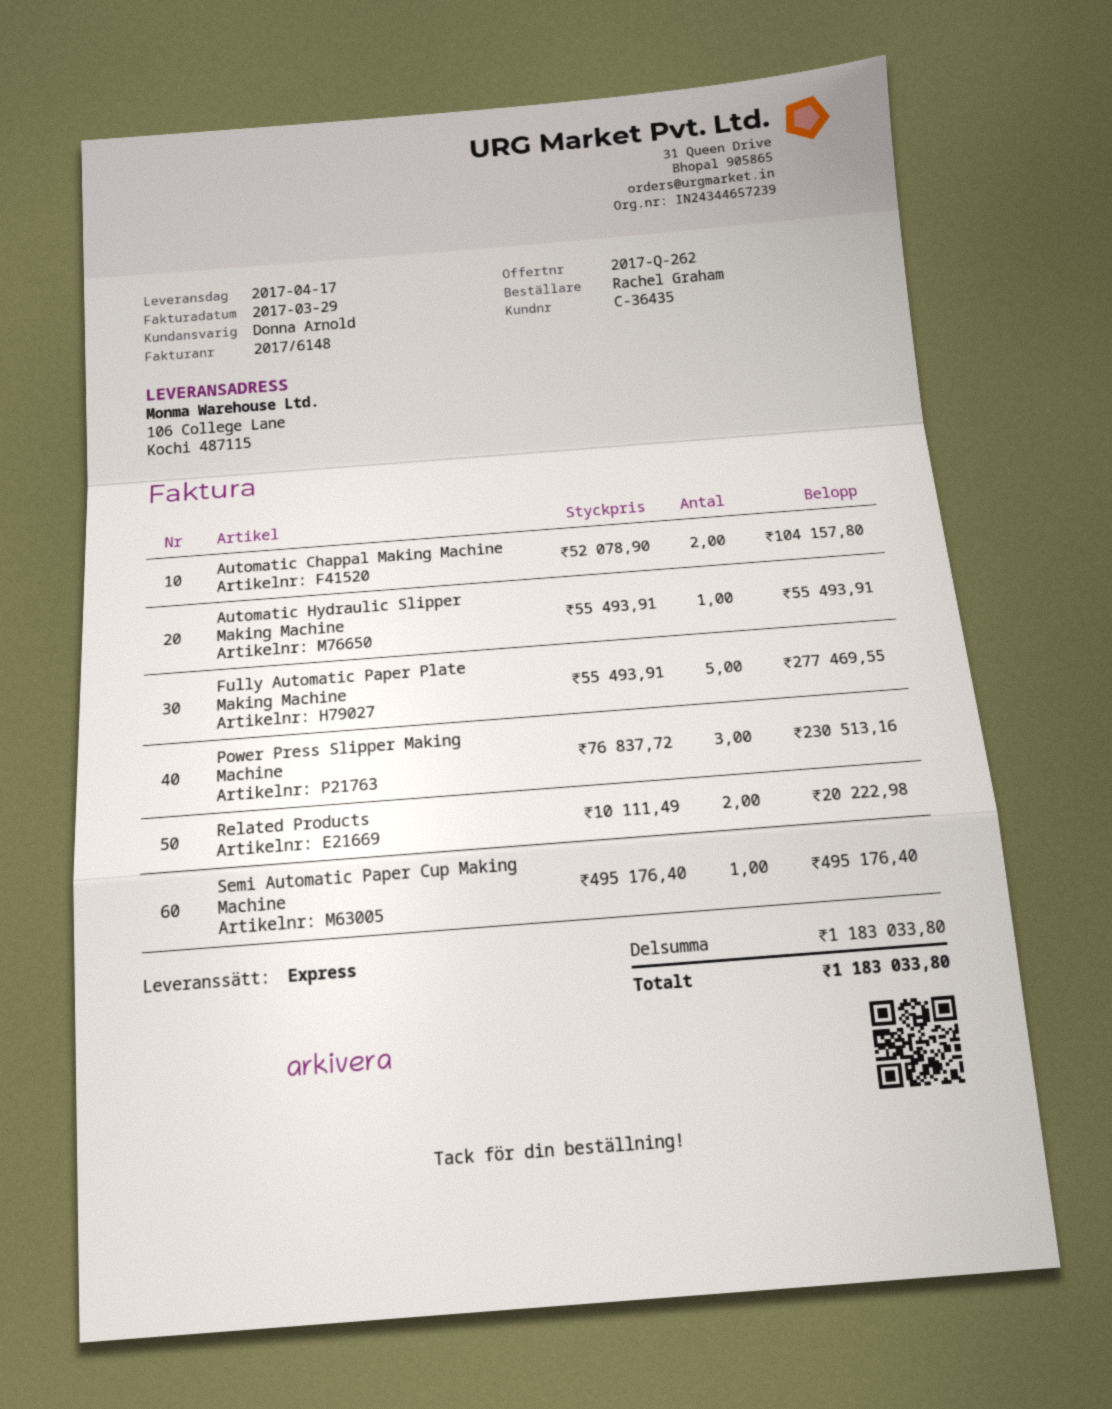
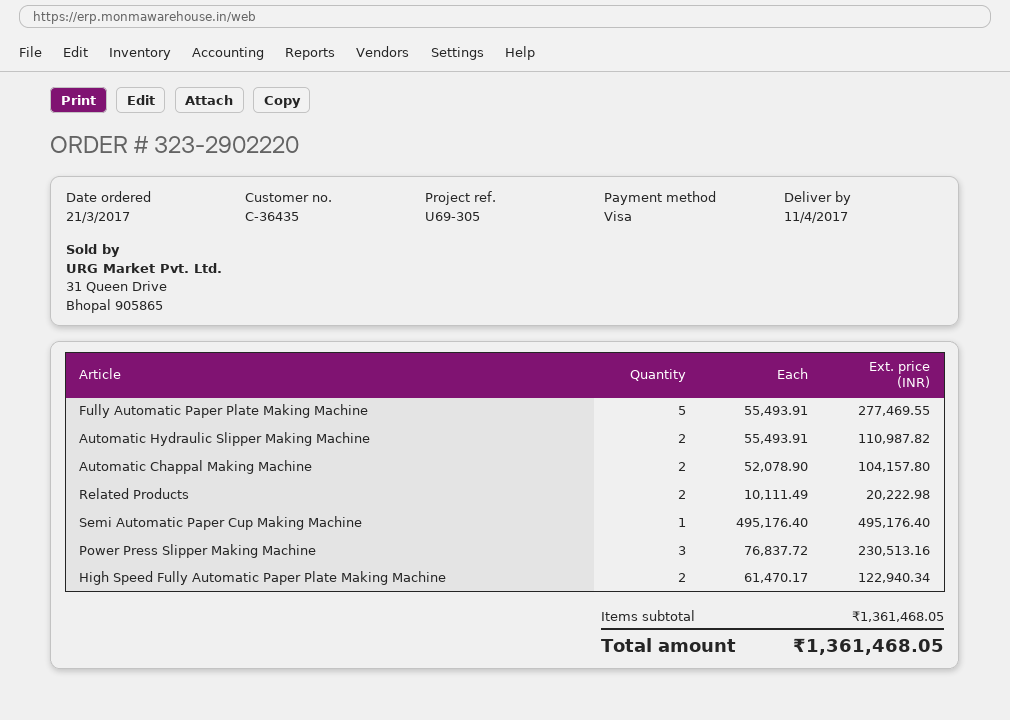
delivery date: 2017-04-17 -> 2017-04-11
Automatic Hydraulic Slipper Making Machine: 1 x 55493.91 = 55493.91 -> 2 x 55493.91 = 110987.82
High Speed Fully Automatic Paper Plate Making Machine: none -> 2 x 61470.17 = 122940.34
subtotal: 1183033.80 -> 1361468.05
total: 1183033.80 -> 1361468.05

